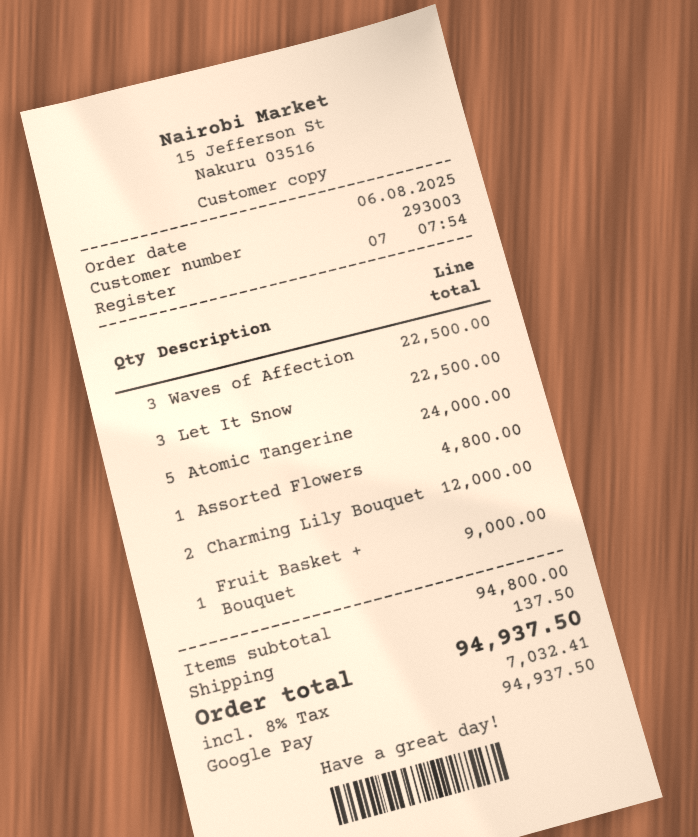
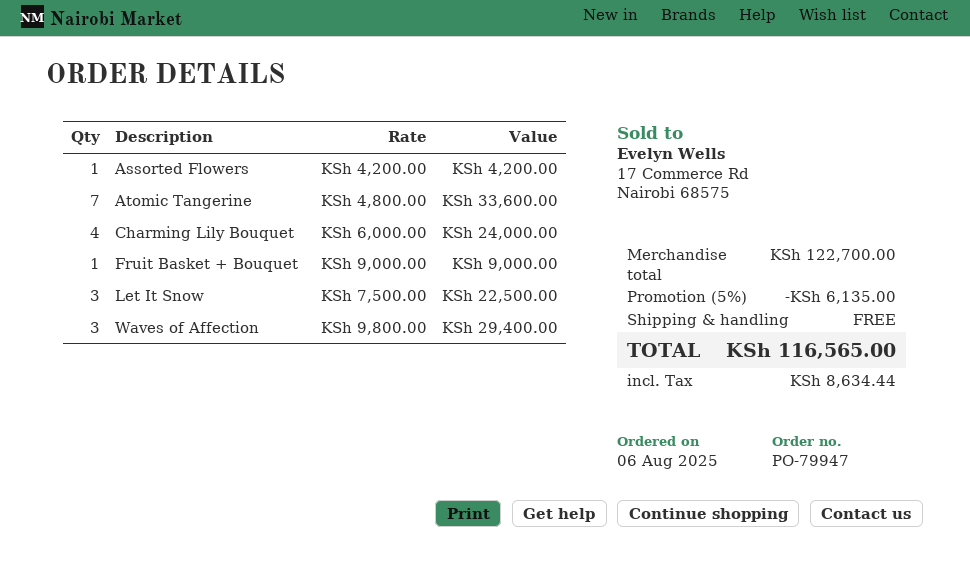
Waves of Affection: 3 for 22500.00 -> 3 for 29400.00
Atomic Tangerine: 5 for 24000.00 -> 7 for 33600.00
Assorted Flowers: 1 for 4800.00 -> 1 for 4200.00
Charming Lily Bouquet: 2 for 12000.00 -> 4 for 24000.00
subtotal: 94800.00 -> 122700.00
discount: none -> 5% = 6135.00
shipping: 137.50 -> 0.00
tax: 7032.41 -> 8634.44
total: 94937.50 -> 116565.00

